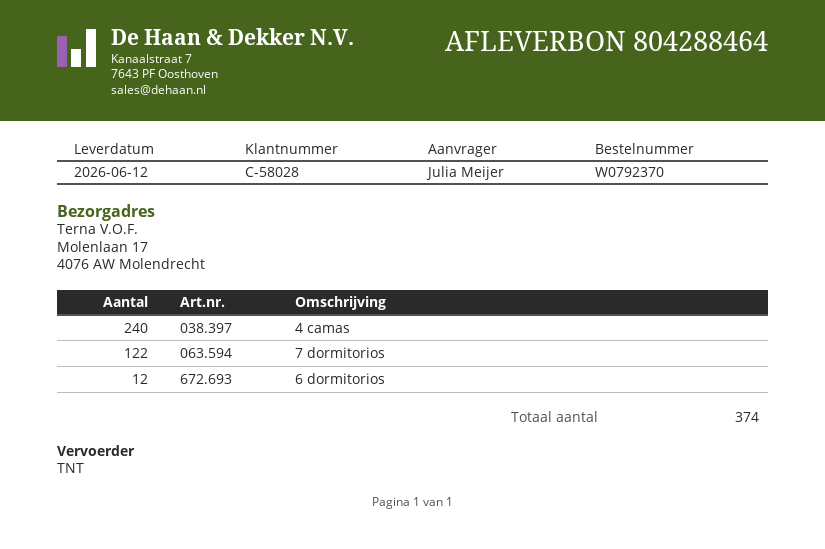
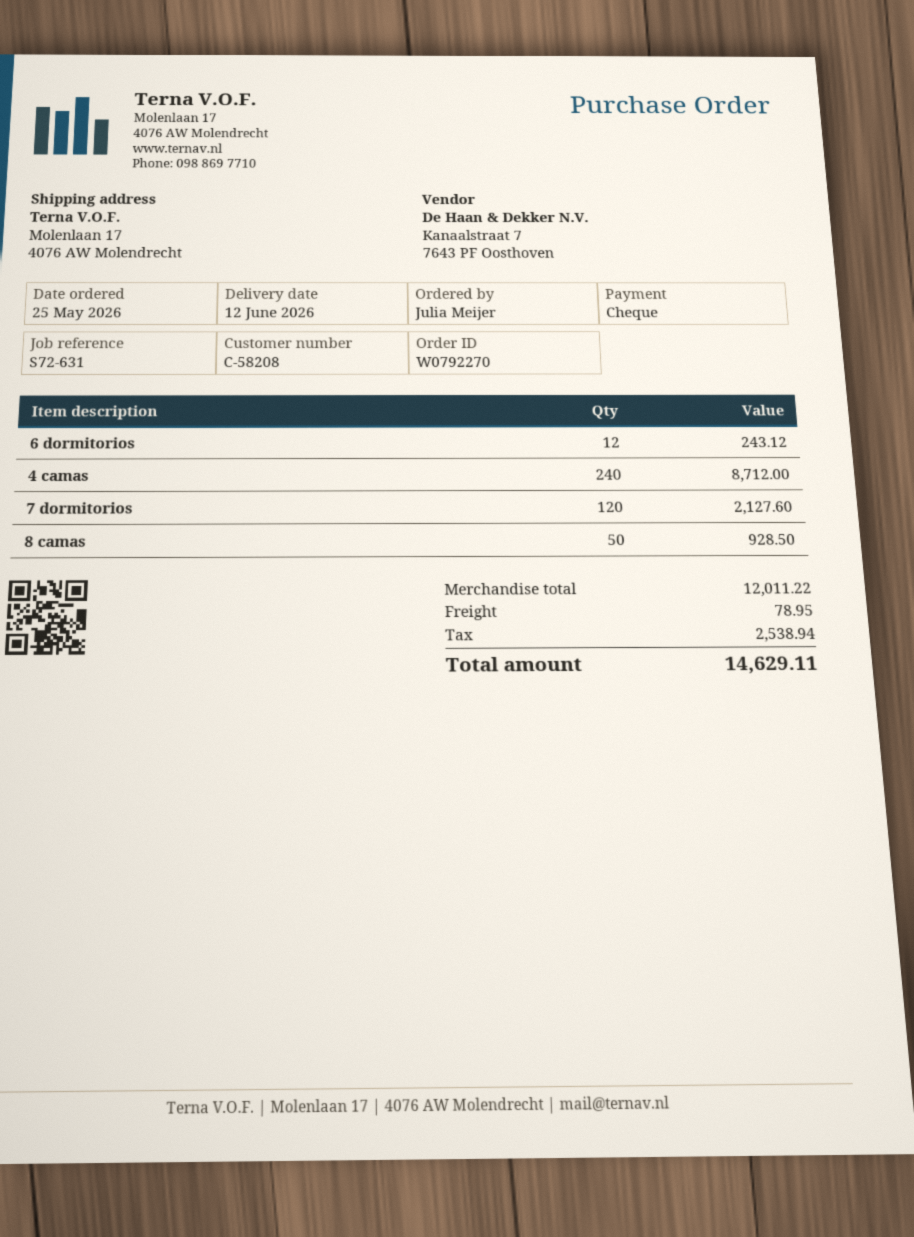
order number: W0792370 -> W0792270
customer number: C-58028 -> C-58208
7 dormitorios: 122 -> 120
8 camas: none -> 50

